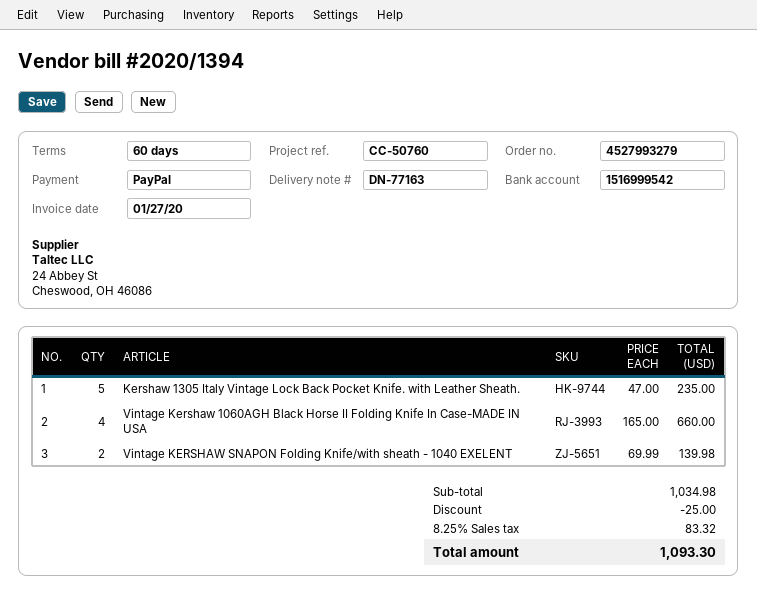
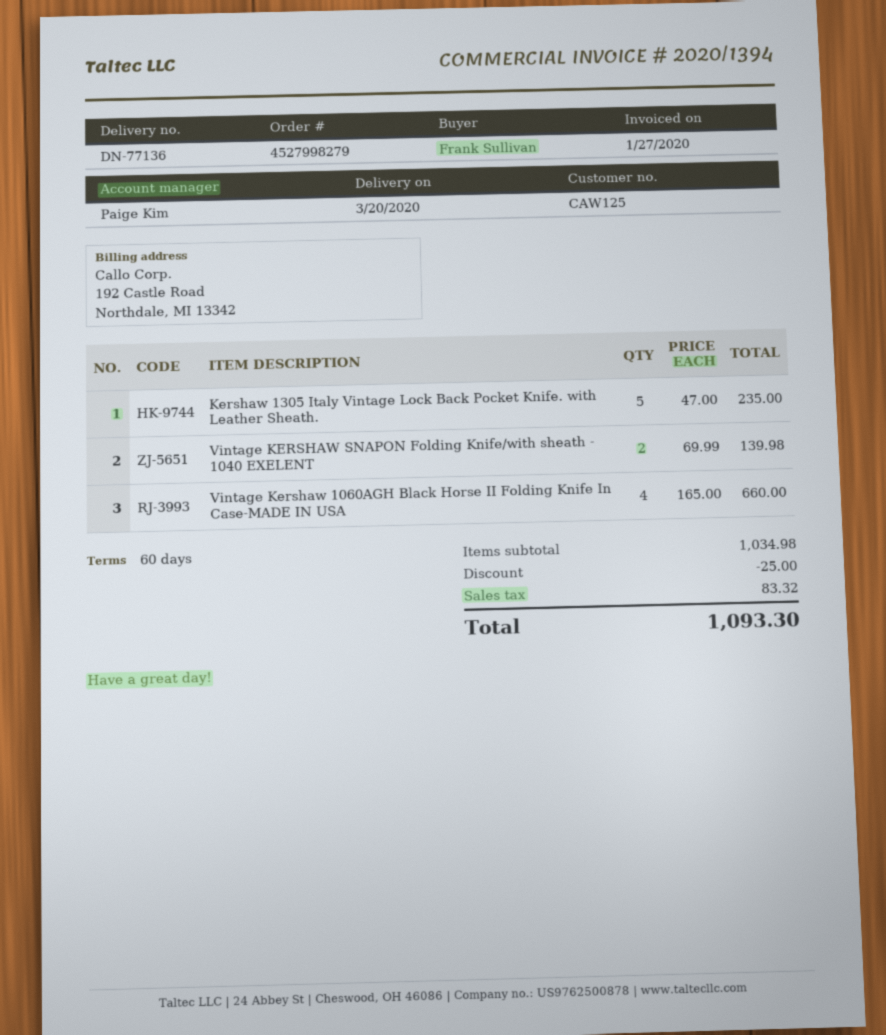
order number: 4527993279 -> 4527998279
delivery note number: DN-77163 -> DN-77136

